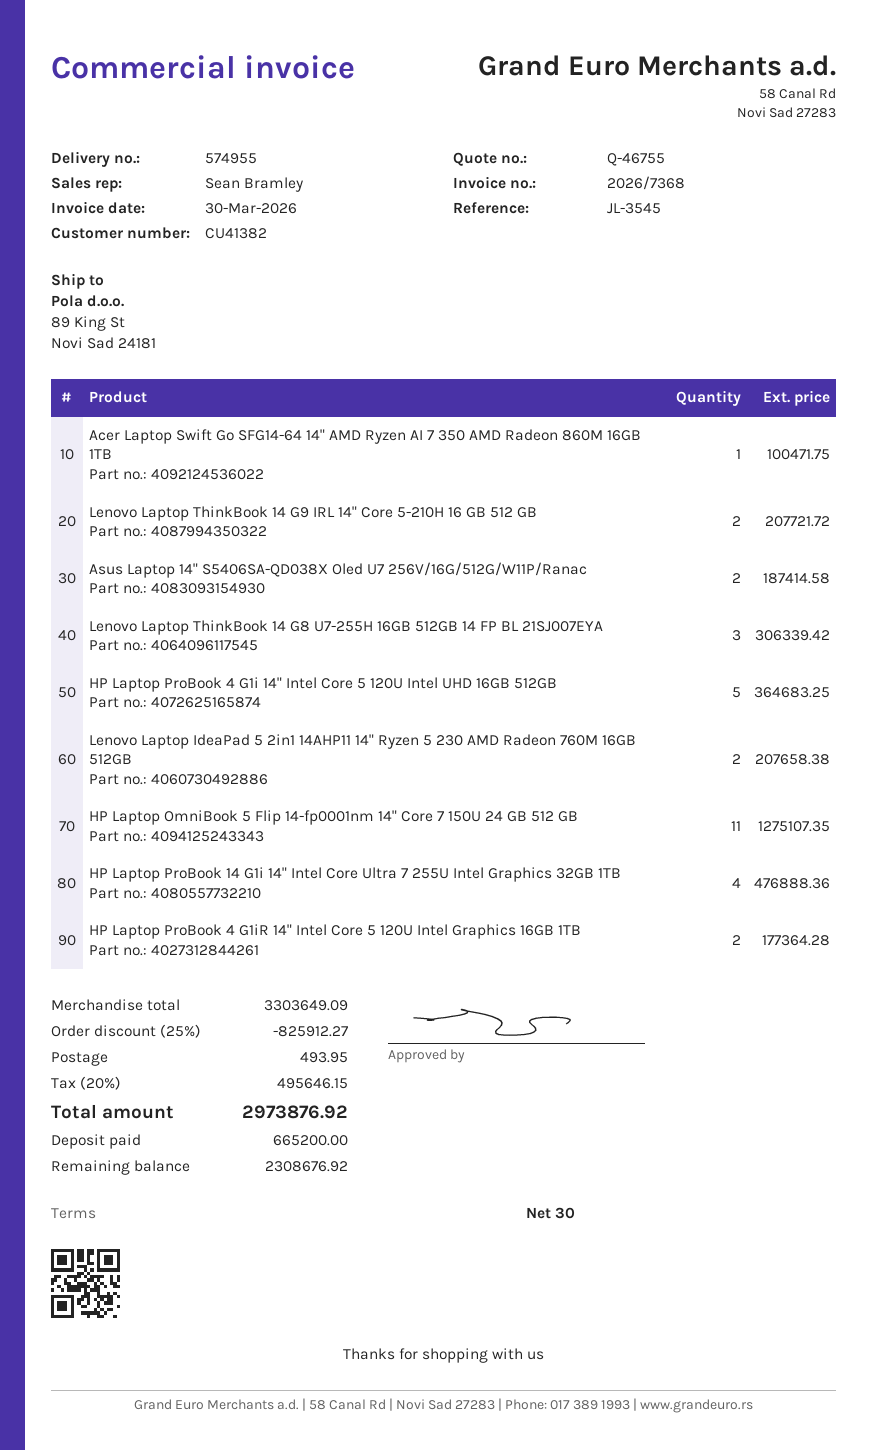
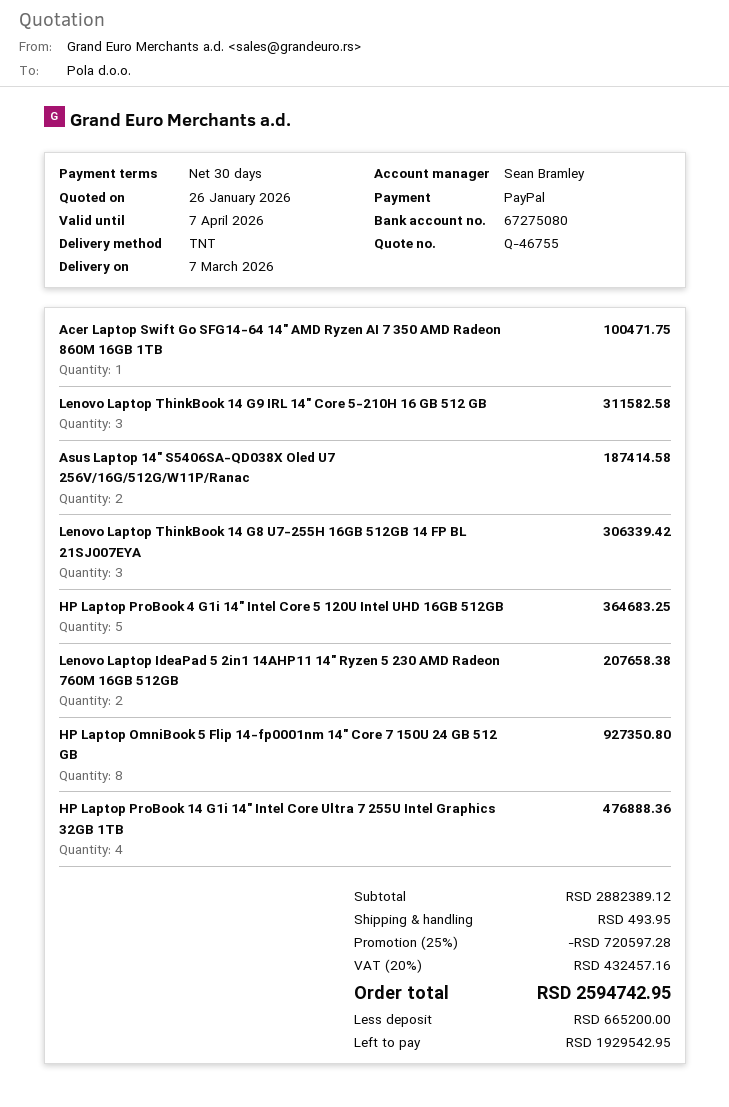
Lenovo Laptop ThinkBook 14 G9 IRL 14" Core 5-210H 16 GB 512 GB: 2 for 207721.72 -> 3 for 311582.58
HP Laptop OmniBook 5 Flip 14-fp0001nm 14" Core 7 150U 24 GB 512 GB: 11 for 1275107.35 -> 8 for 927350.80
HP Laptop ProBook 4 G1iR 14" Intel Core 5 120U Intel Graphics 16GB 1TB: 2 for 177364.28 -> none
subtotal: 3303649.09 -> 2882389.12
discount: 25% = 825912.27 -> 25% = 720597.28
tax: 20% = 495646.15 -> 20% = 432457.16
total: 2973876.92 -> 2594742.95
balance: 2308676.92 -> 1929542.95

